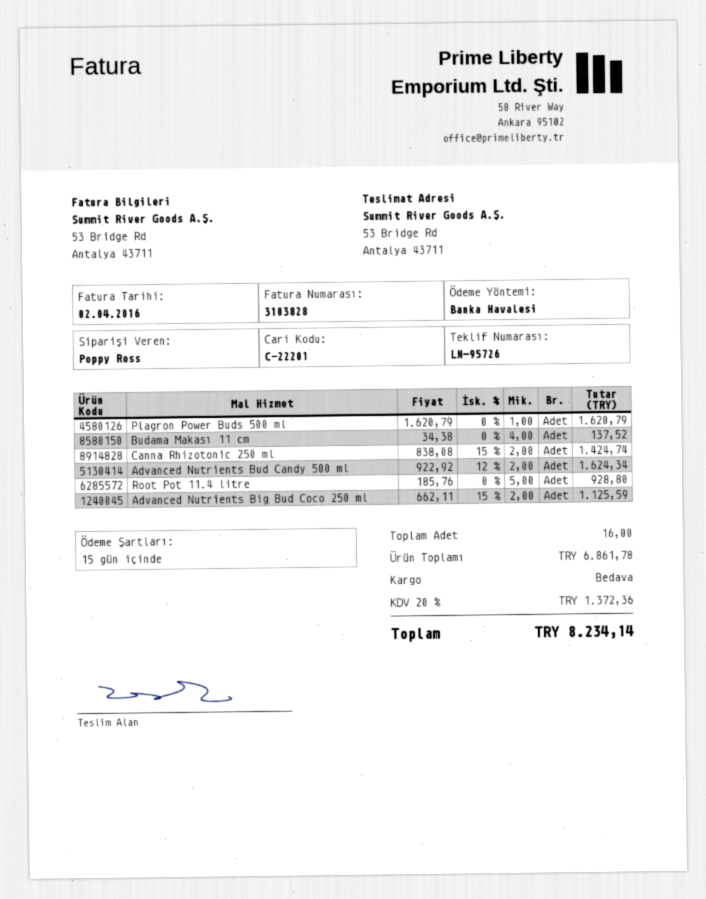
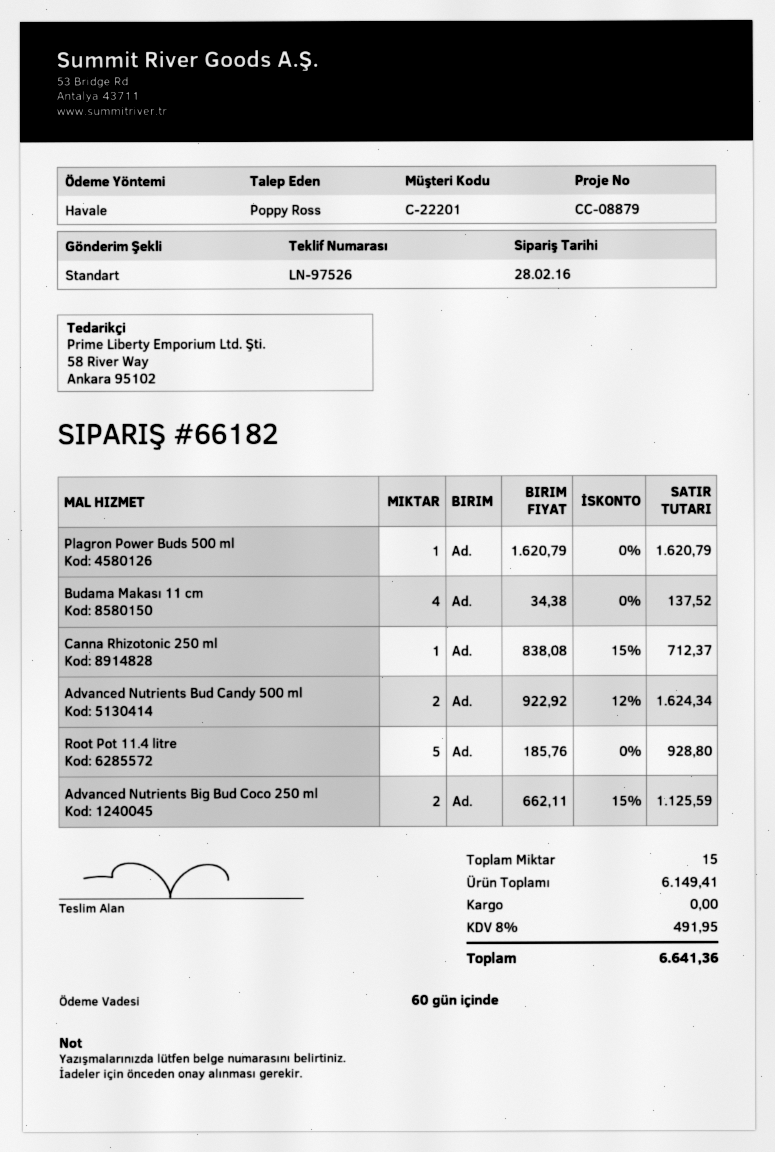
quote number: LN-95726 -> LN-97526
payment terms: 15 days -> 60 days
Canna Rhizotonic 250 ml: 2 x 838.08 - 15% = 1424.74 -> 1 x 838.08 - 15% = 712.37
total quantity: 16 -> 15
subtotal: 6861.78 -> 6149.41
tax: 20% = 1372.36 -> 8% = 491.95
total: 8234.14 -> 6641.36

